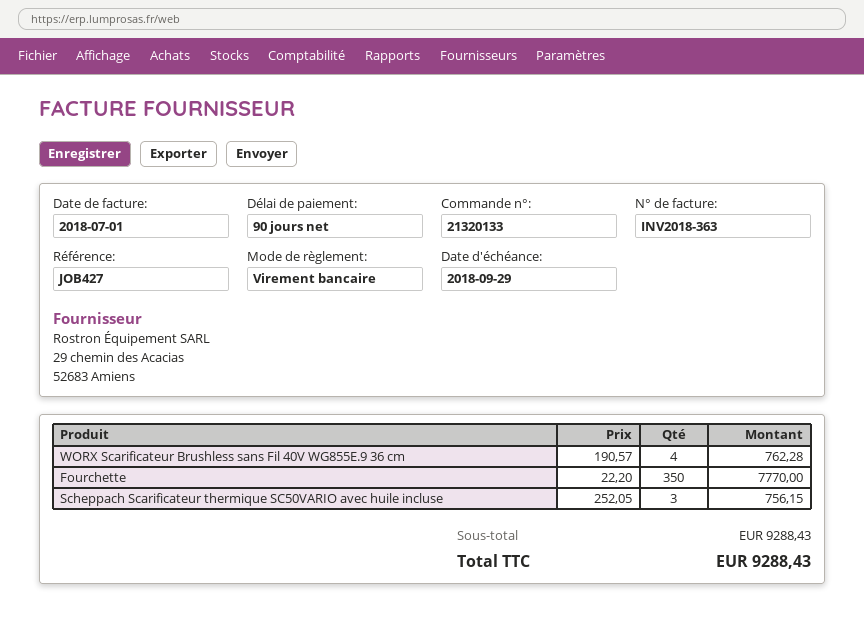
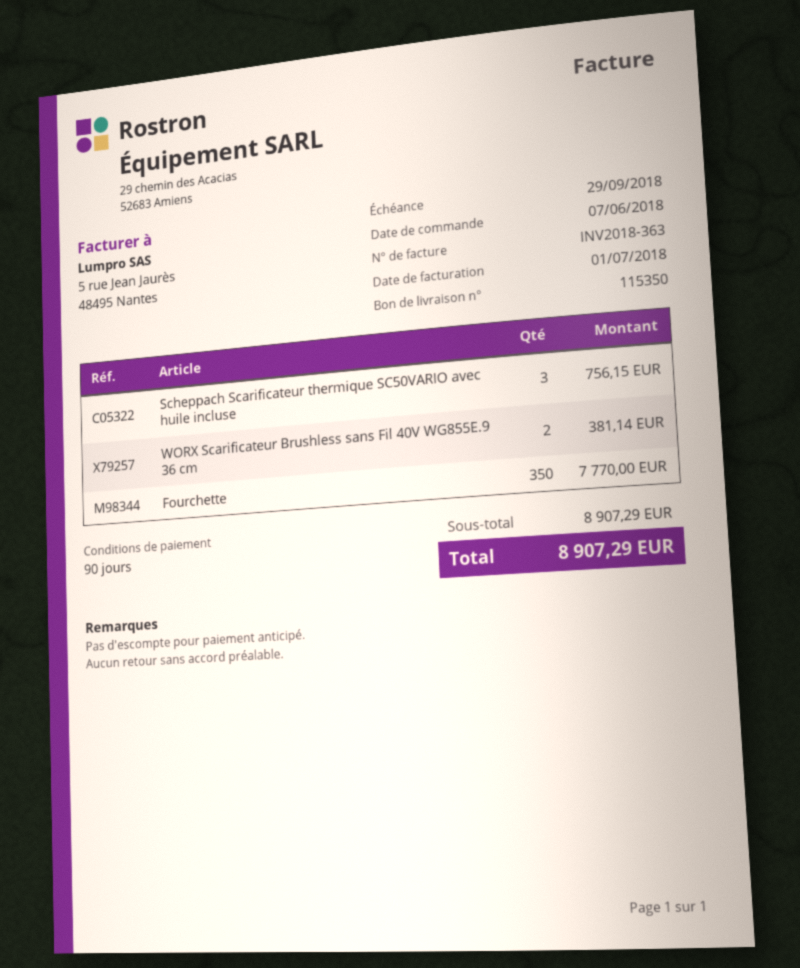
WORX Scarificateur Brushless sans Fil 40V WG855E.9 36 cm: 4 for 762.28 -> 2 for 381.14
subtotal: 9288.43 -> 8907.29
total: 9288.43 -> 8907.29

